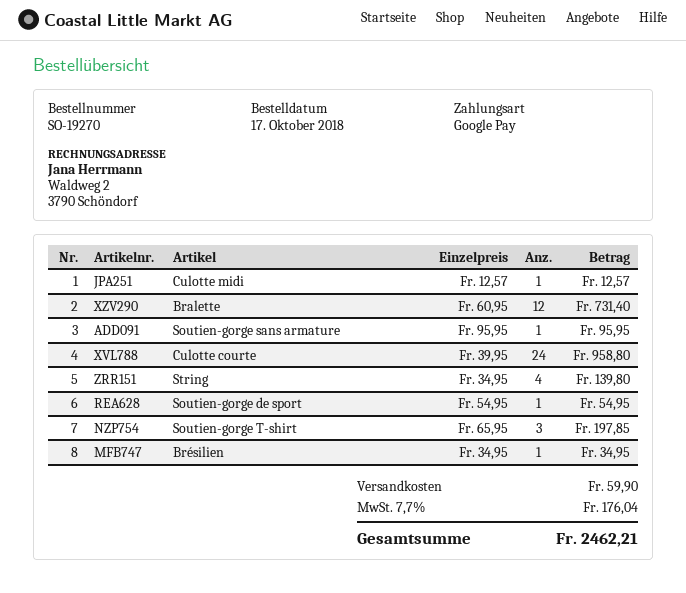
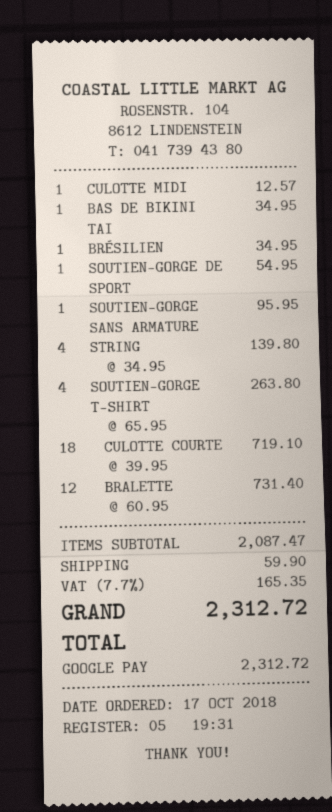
Culotte courte: 24 x 39.95 = 958.80 -> 18 x 39.95 = 719.10
Soutien-gorge T-shirt: 3 x 65.95 = 197.85 -> 4 x 65.95 = 263.80
BAS DE BIKINI TAI: none -> 1 x 34.95 = 34.95
tax: 7.7% = 176.04 -> 7.7% = 165.35
total: 2462.21 -> 2312.72

